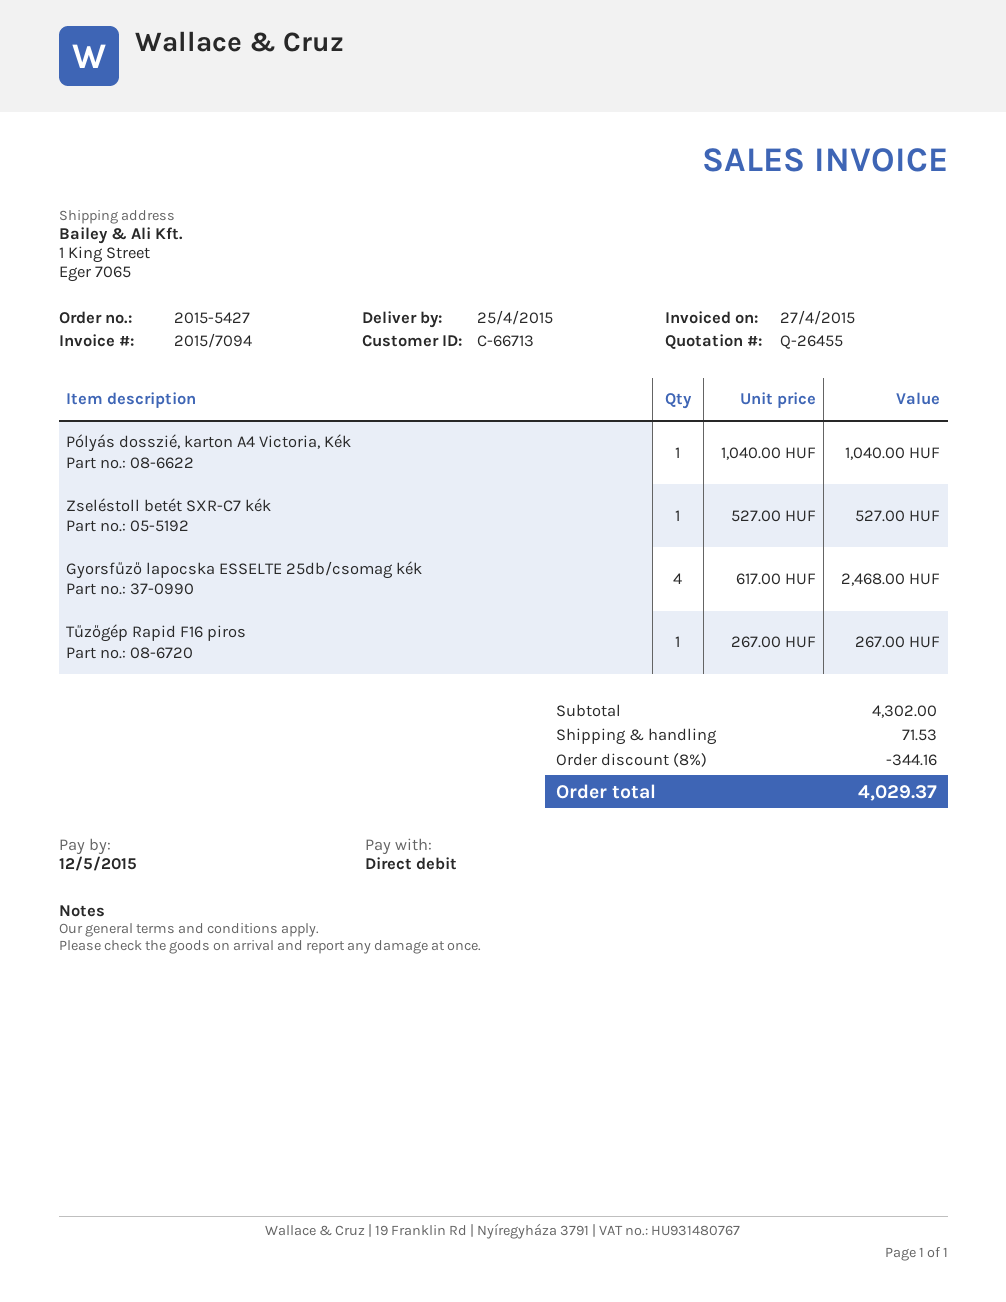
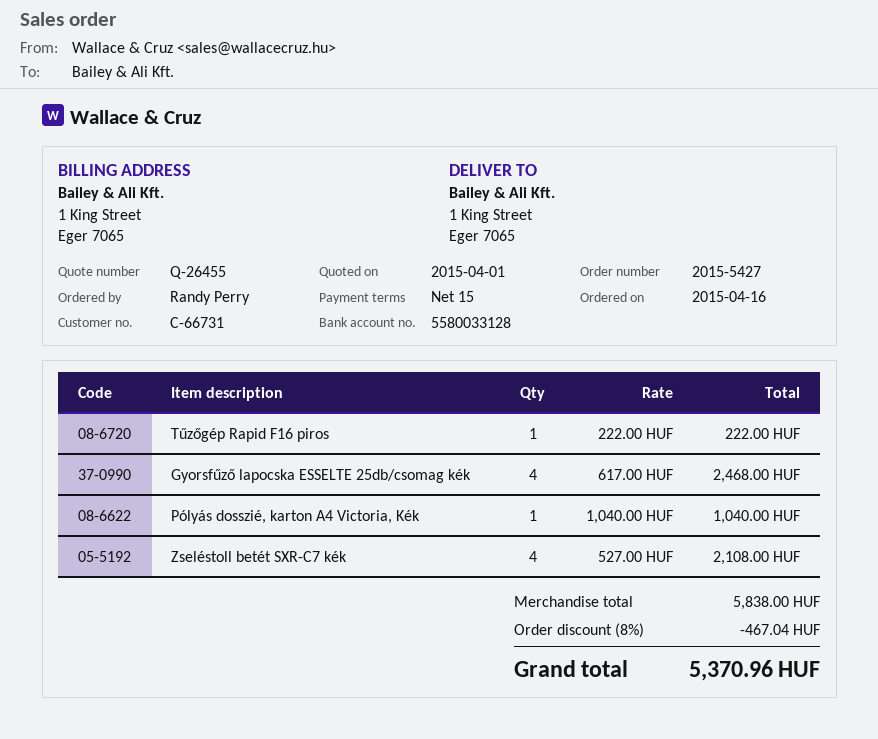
customer number: C-66713 -> C-66731
Zseléstoll betét SXR-C7 kék: 1 x 527.00 = 527.00 -> 4 x 527.00 = 2108.00
Tűzőgép Rapid F16 piros: 1 x 267.00 = 267.00 -> 1 x 222.00 = 222.00
subtotal: 4302.00 -> 5838.00
discount: 8% = 344.16 -> 8% = 467.04
shipping: 71.53 -> none
total: 4029.37 -> 5370.96

